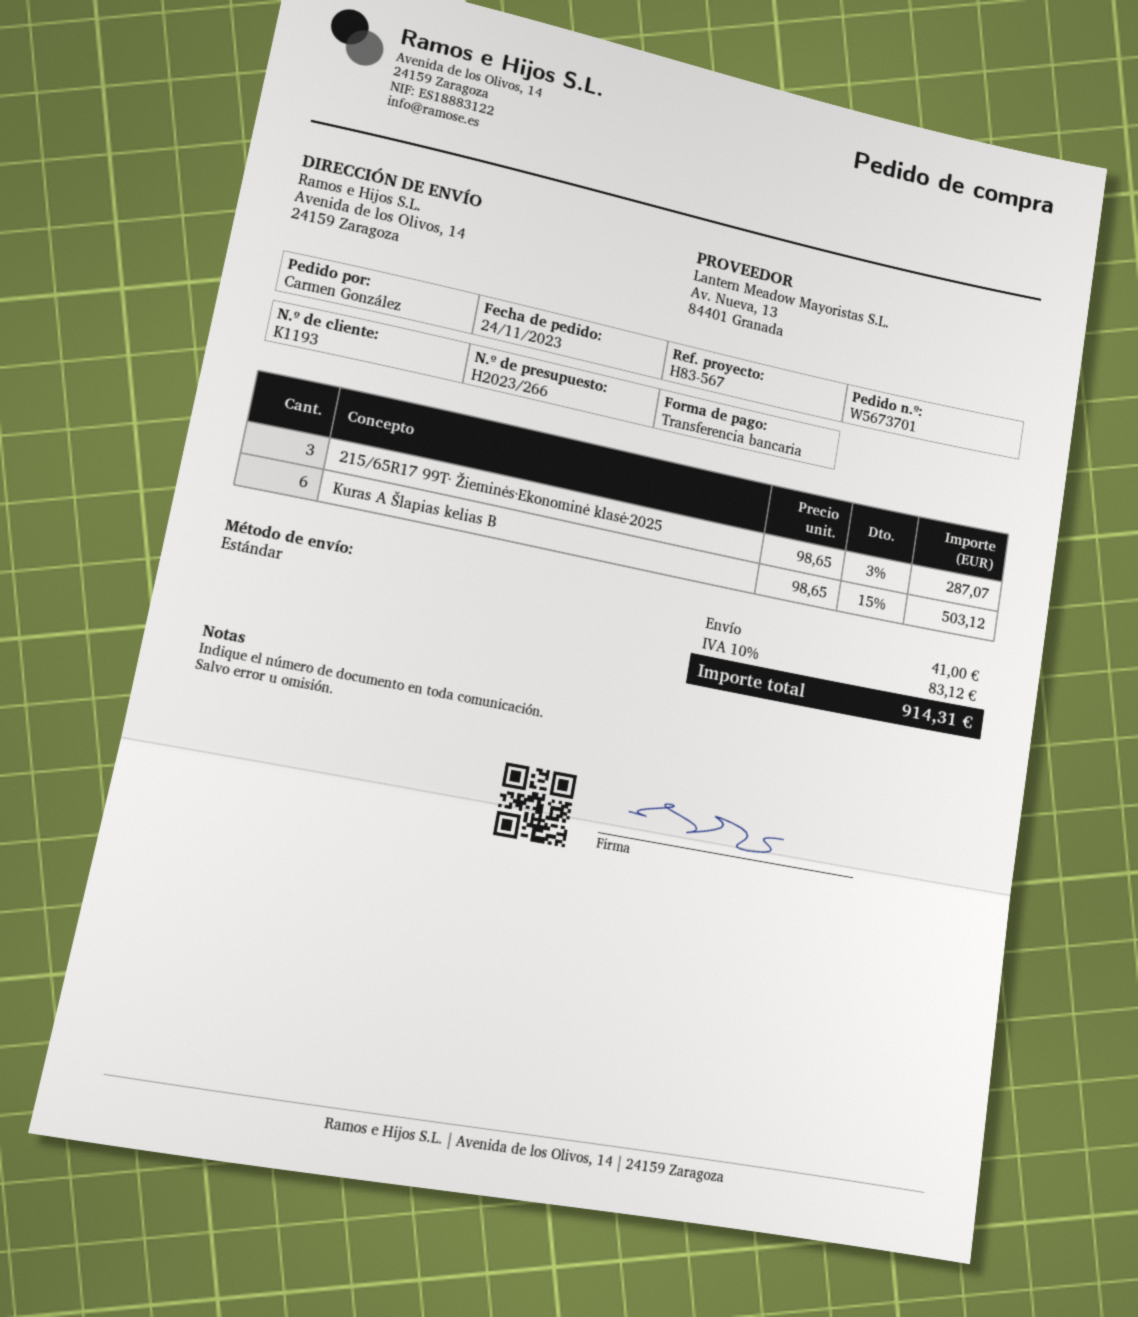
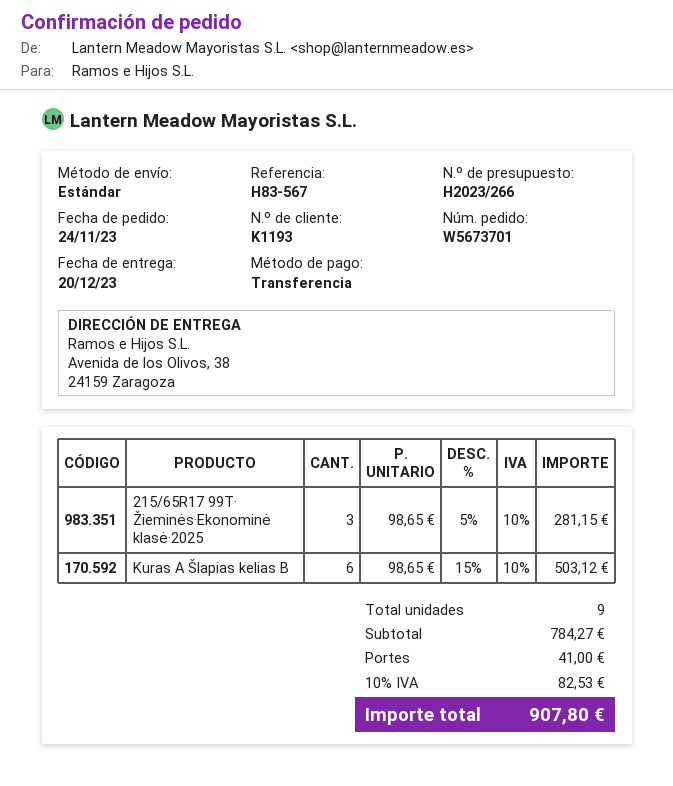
ship to: Avenida de los Olivos, 14, 24159 Zaragoza -> Avenida de los Olivos, 38, 24159 Zaragoza
215/65R17 99T· Žieminės·Ekonominė klasė·2025: 3 x 98.65 - 3% = 287.07 -> 3 x 98.65 - 5% = 281.15
tax: 10% = 83.12 -> 10% = 82.53
total: 914.31 -> 907.80

